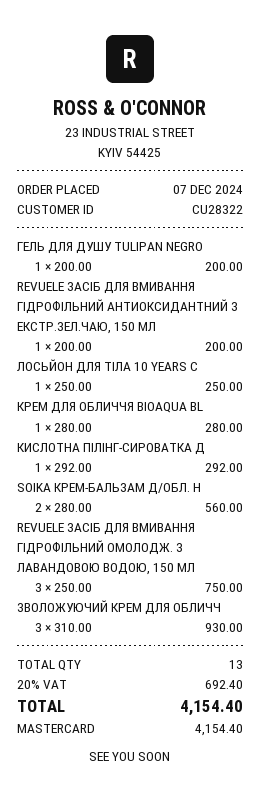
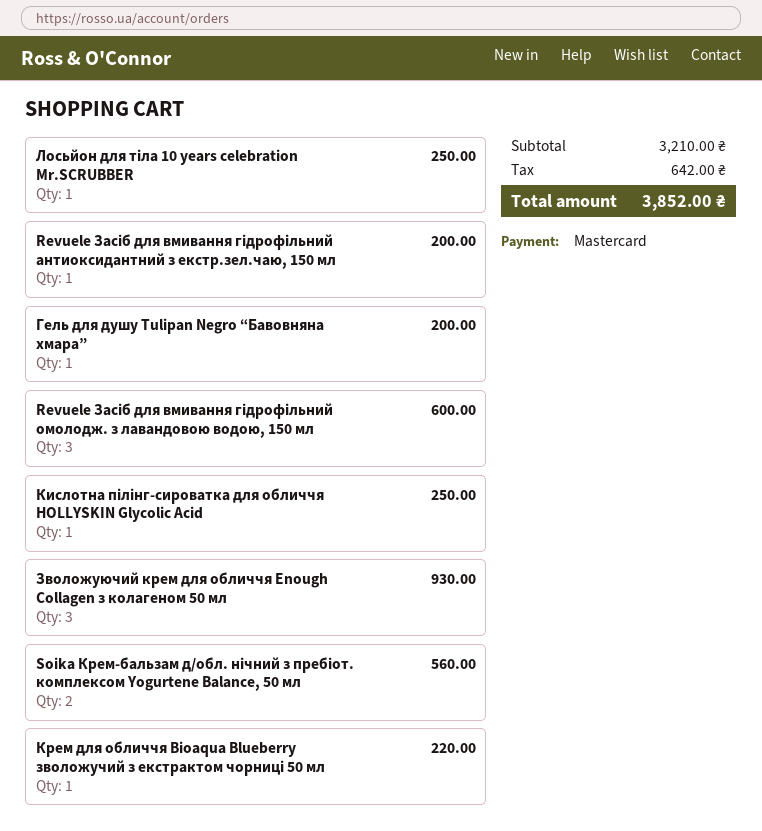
КРЕМ ДЛЯ ОБЛИЧЧЯ BIOAQUA BL: 1 for 280.00 -> 1 for 220.00
КИСЛОТНА ПІЛІНГ-СИРОВАТКА Д: 1 for 292.00 -> 1 for 250.00
REVUELE ЗАСІБ ДЛЯ ВМИВАННЯ ГІДРОФІЛЬНИЙ ОМОЛОДЖ. З ЛАВАНДОВОЮ ВОДОЮ, 150 МЛ: 3 for 750.00 -> 3 for 600.00
tax: 692.40 -> 642.00
total: 4154.40 -> 3852.00

